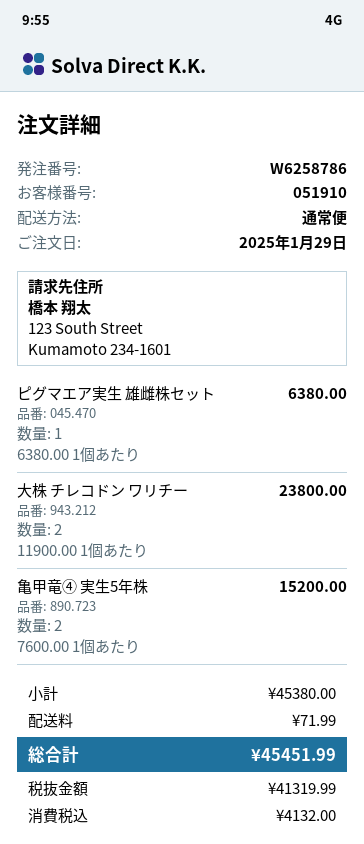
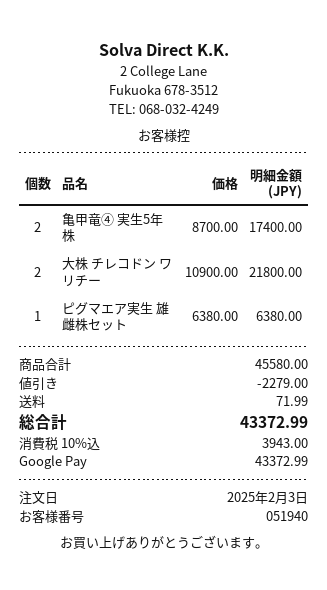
order date: 2025-01-29 -> 2025-02-03
customer number: 051910 -> 051940
大株 チレコドン ワリチー: 2 x 11900.00 = 23800.00 -> 2 x 10900.00 = 21800.00
亀甲竜④ 実生5年株: 2 x 7600.00 = 15200.00 -> 2 x 8700.00 = 17400.00
subtotal: 45380.00 -> 45580.00
discount: none -> 2279.00
tax: 4132.00 -> 3943.00
total: 45451.99 -> 43372.99

